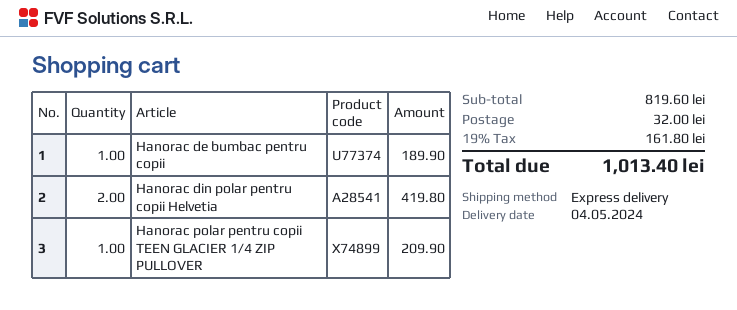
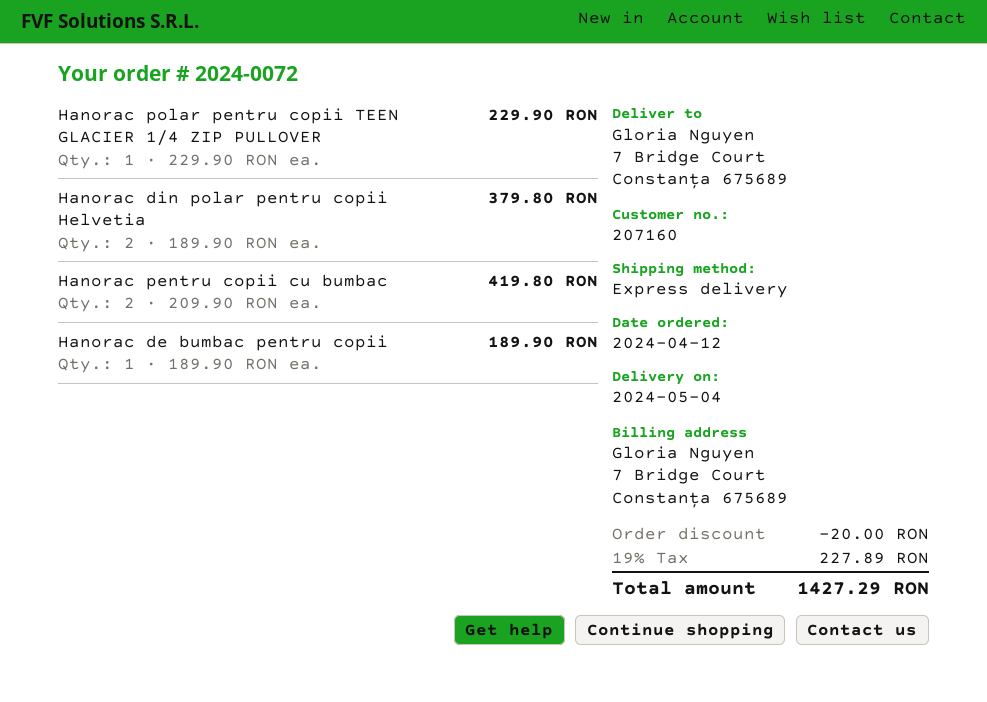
Hanorac din polar pentru copii Helvetia: 2 for 419.80 -> 2 for 379.80
Hanorac polar pentru copii TEEN GLACIER 1/4 ZIP PULLOVER: 1 for 209.90 -> 1 for 229.90
Hanorac pentru copii cu bumbac: none -> 2 for 419.80
discount: none -> 20.00
shipping: 32.00 -> none
tax: 19% = 161.80 -> 19% = 227.89
total: 1013.40 -> 1427.29

